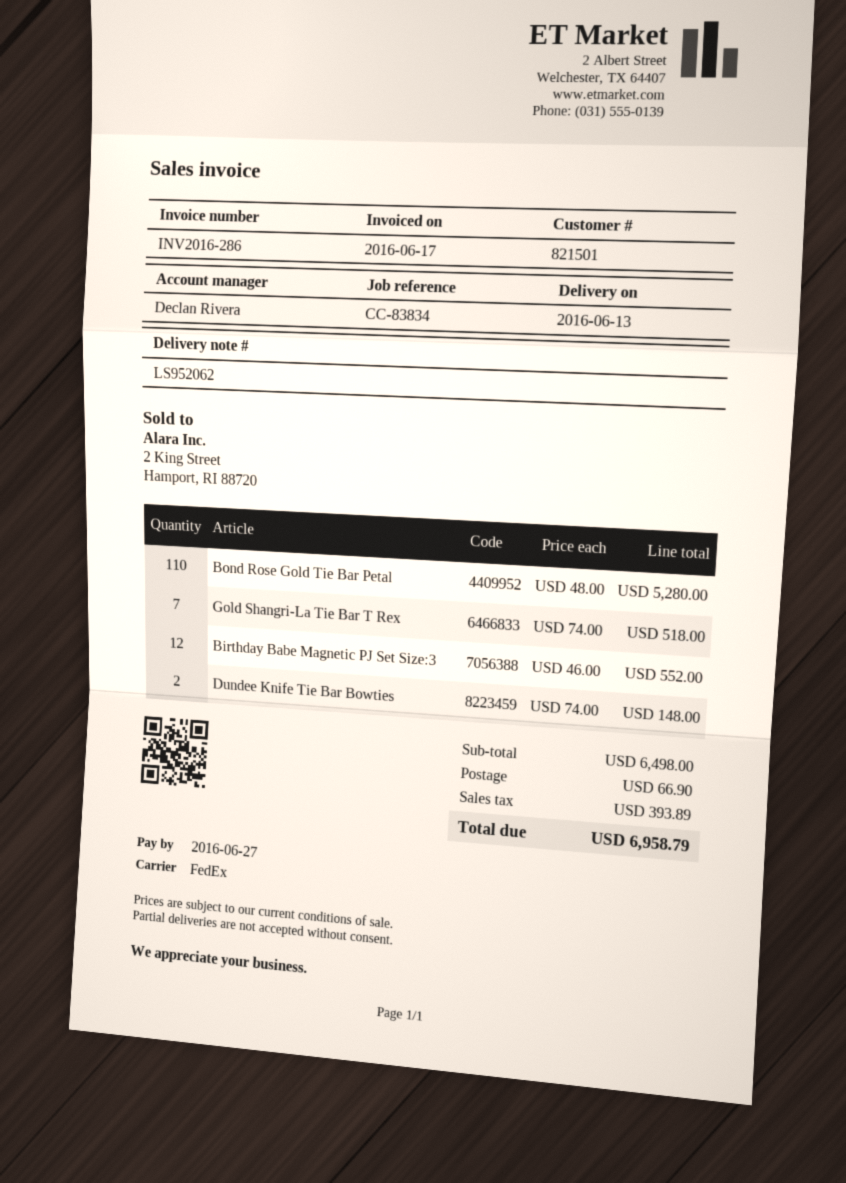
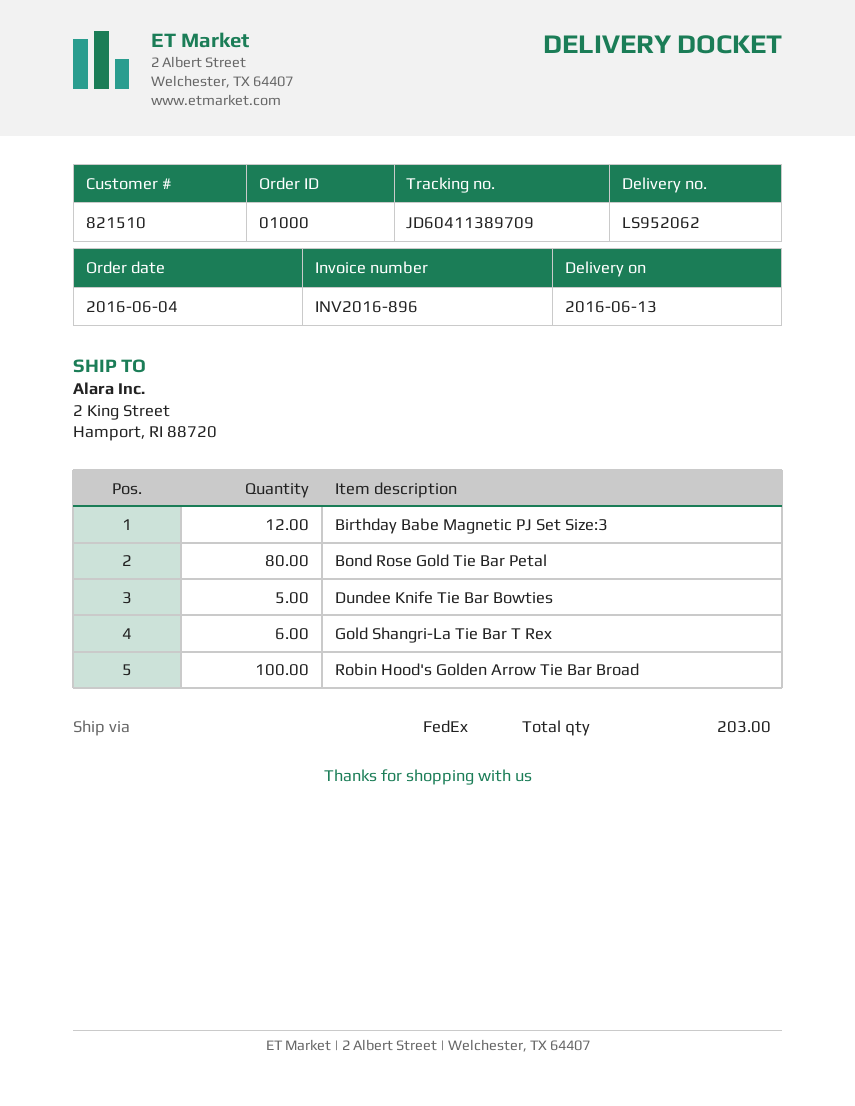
invoice number: INV2016-286 -> INV2016-896
customer number: 821501 -> 821510
Bond Rose Gold Tie Bar Petal: 110 -> 80
Gold Shangri-La Tie Bar T Rex: 7 -> 6
Dundee Knife Tie Bar Bowties: 2 -> 5
Robin Hood's Golden Arrow Tie Bar Broad: none -> 100

